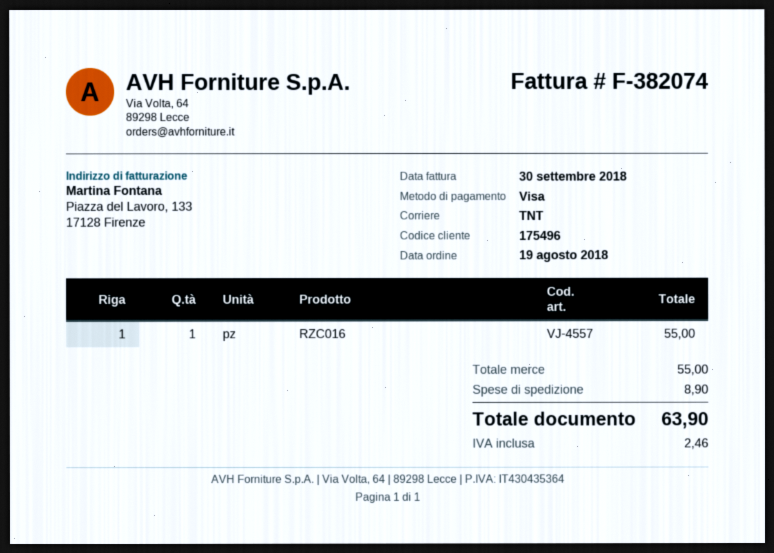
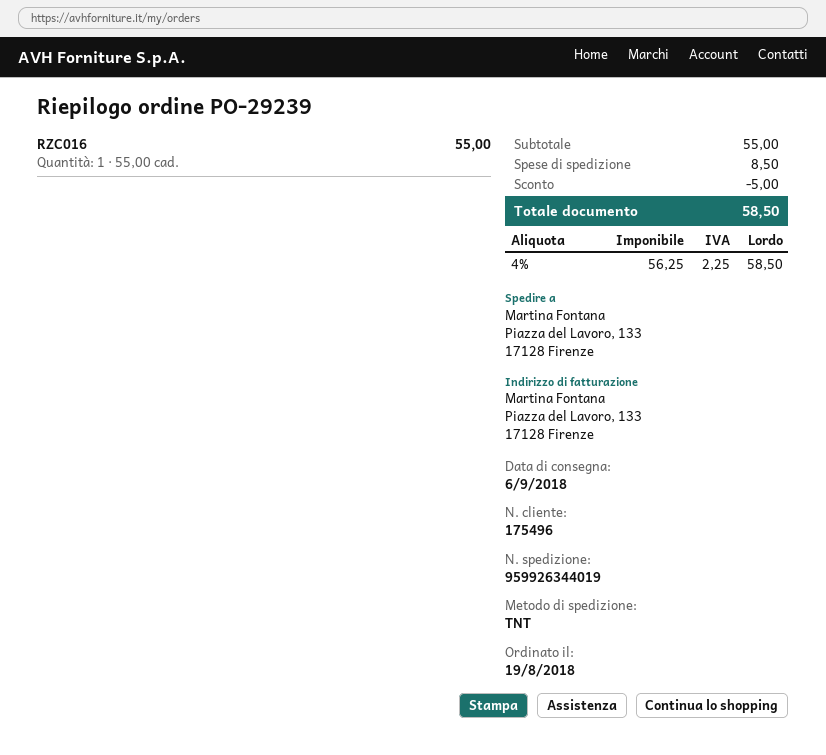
discount: none -> 5.00
shipping: 8.90 -> 8.50
tax: 2.46 -> 2.25
total: 63.90 -> 58.50

